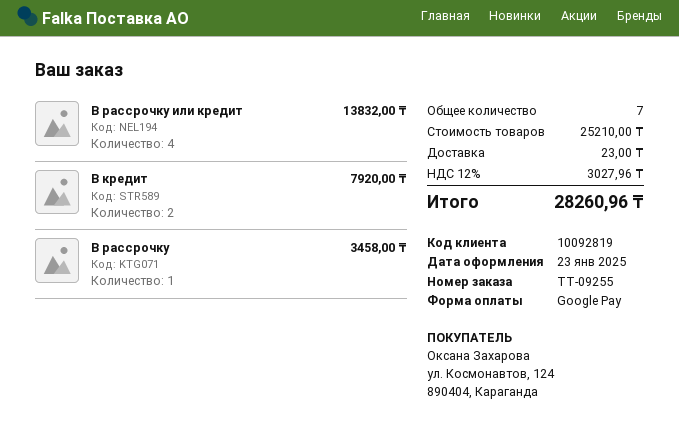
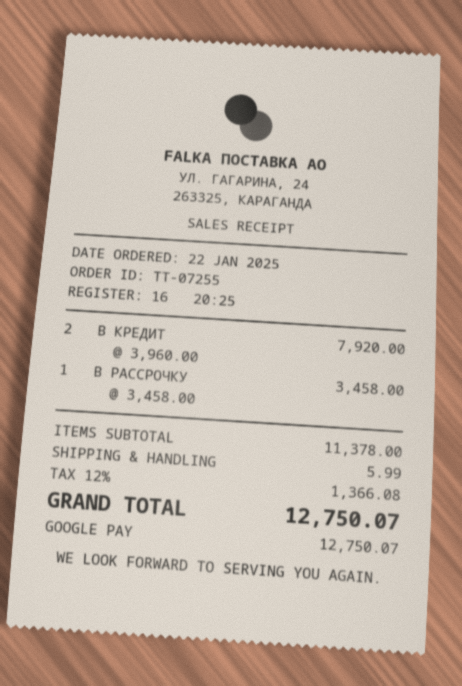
order number: TT-09255 -> TT-07255
order date: 2025-01-23 -> 2025-01-22
В рассрочку или кредит: 4 for 13832.00 -> none
subtotal: 25210.00 -> 11378.00
shipping: 23.00 -> 5.99
tax: 12% = 3027.96 -> 12% = 1366.08
total: 28260.96 -> 12750.07

